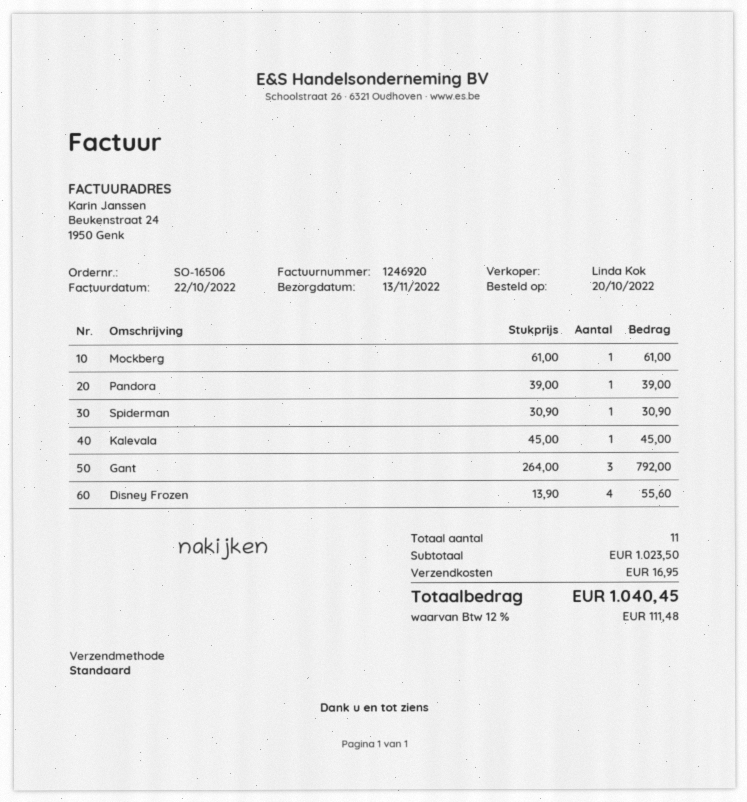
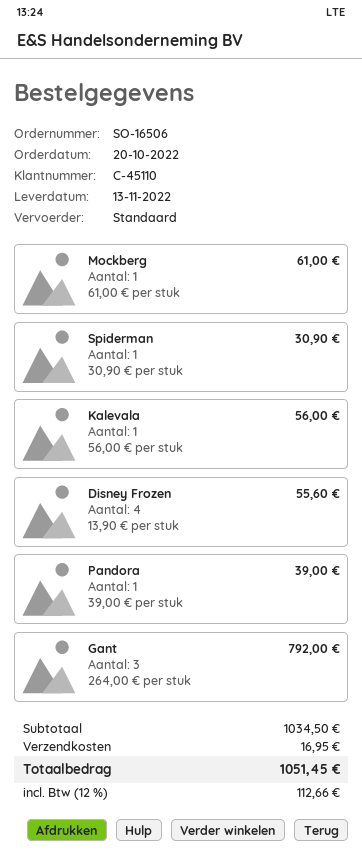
Kalevala: 1 x 45.00 = 45.00 -> 1 x 56.00 = 56.00
subtotal: 1023.50 -> 1034.50
tax: 12% = 111.48 -> 12% = 112.66
total: 1040.45 -> 1051.45

